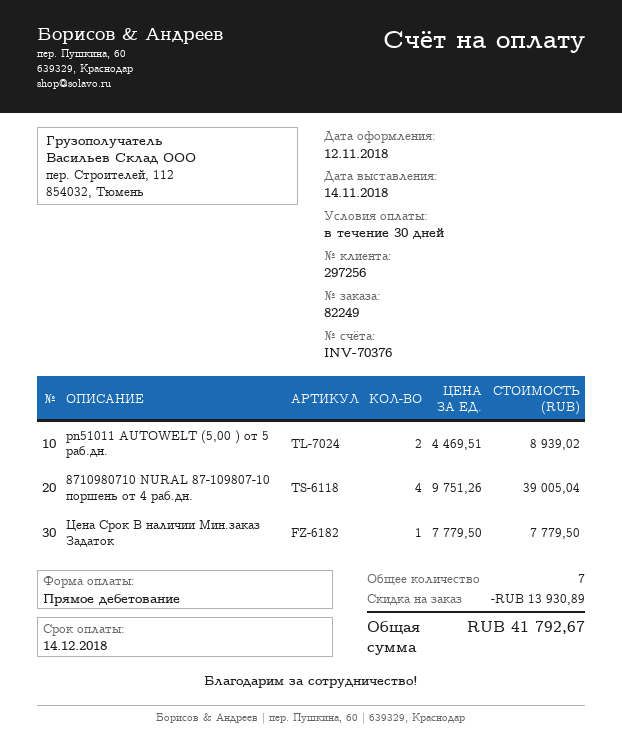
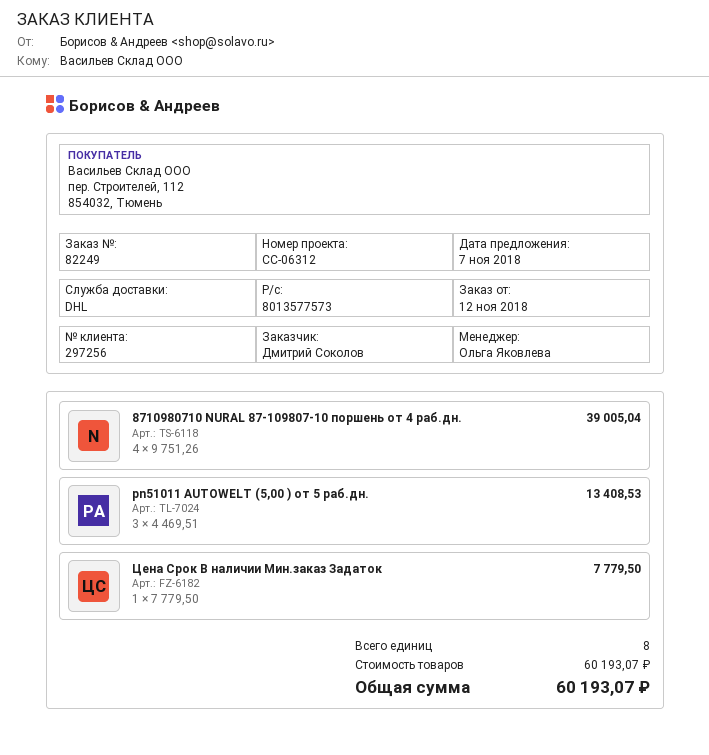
pn51011 AUTOWELT (5,00 ) от 5 раб.дн.: 2 x 4469.51 = 8939.02 -> 3 x 4469.51 = 13408.53
total quantity: 7 -> 8
discount: 13930.89 -> none
total: 41792.67 -> 60193.07

